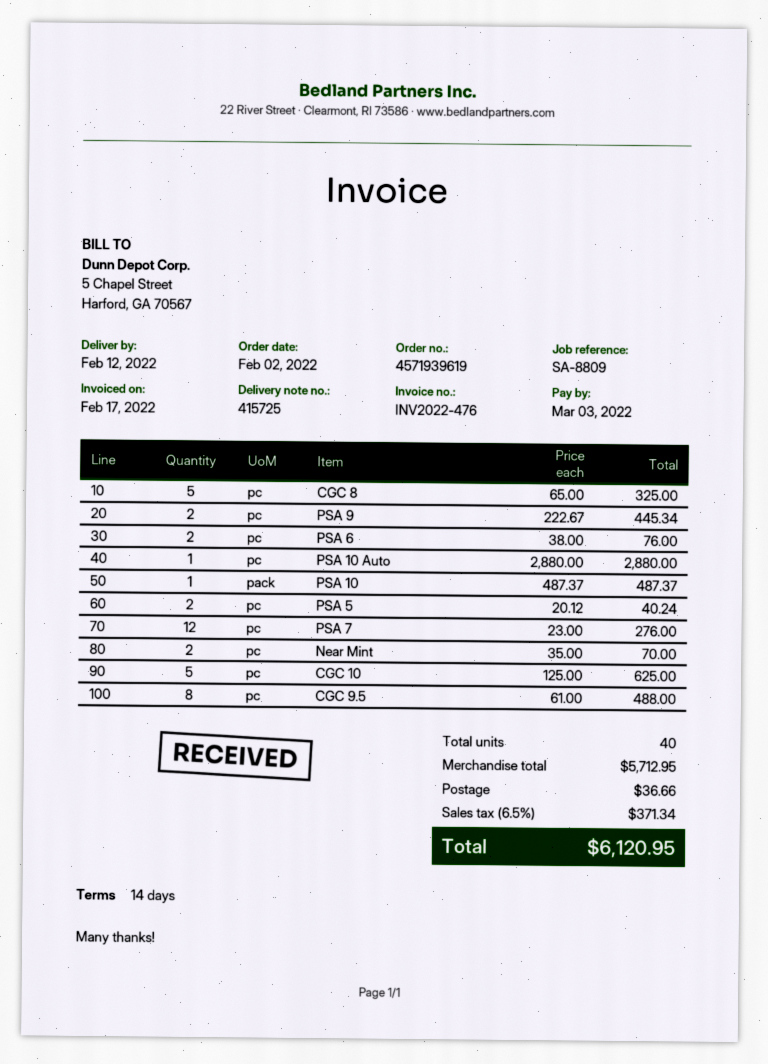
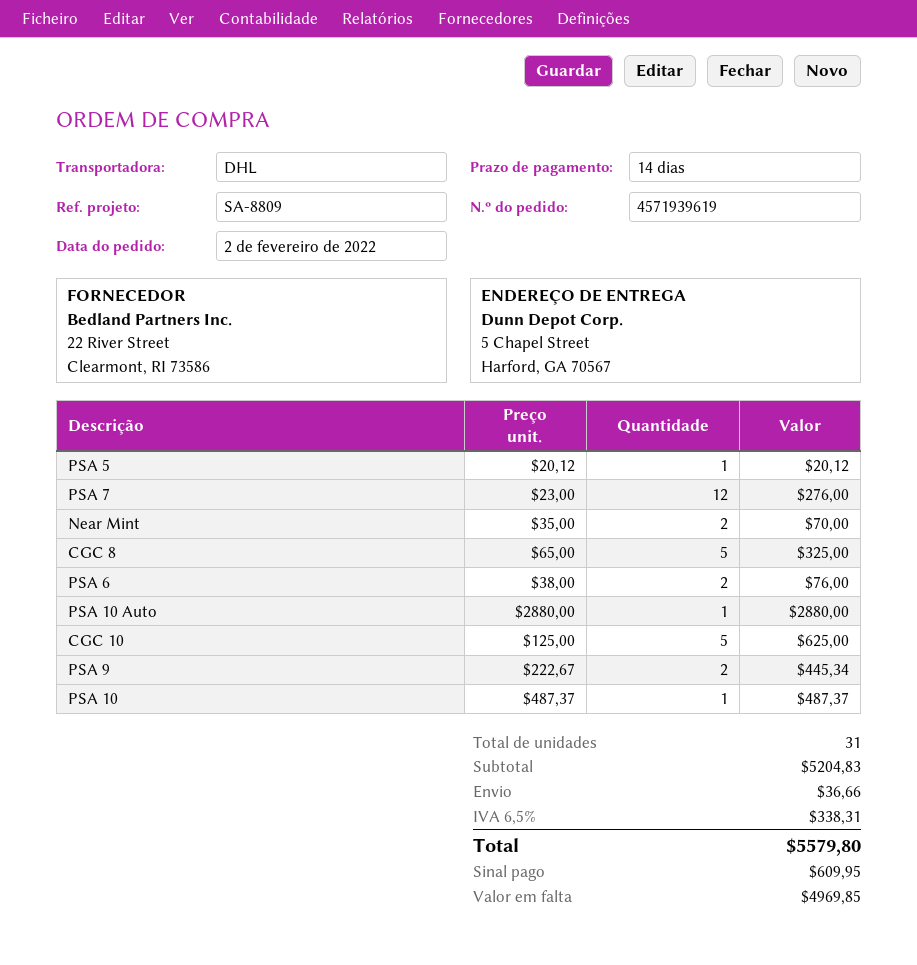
PSA 5: 2 x 20.12 = 40.24 -> 1 x 20.12 = 20.12
CGC 9.5: 8 x 61.00 = 488.00 -> none
total quantity: 40 -> 31
subtotal: 5712.95 -> 5204.83
tax: 6.5% = 371.34 -> 6.5% = 338.31
total: 6120.95 -> 5579.80

